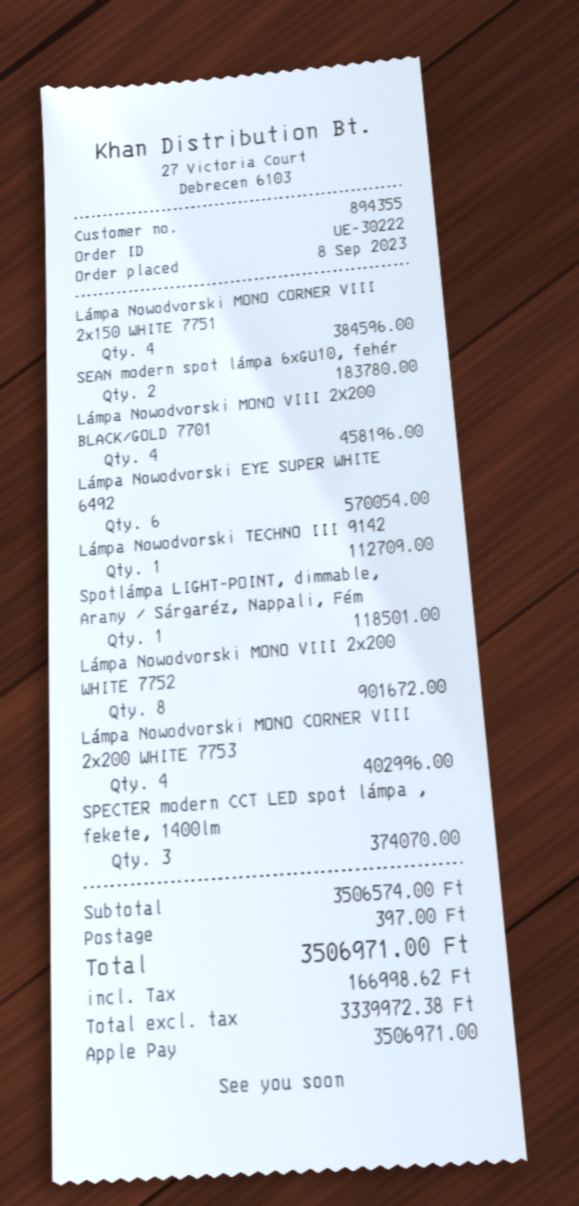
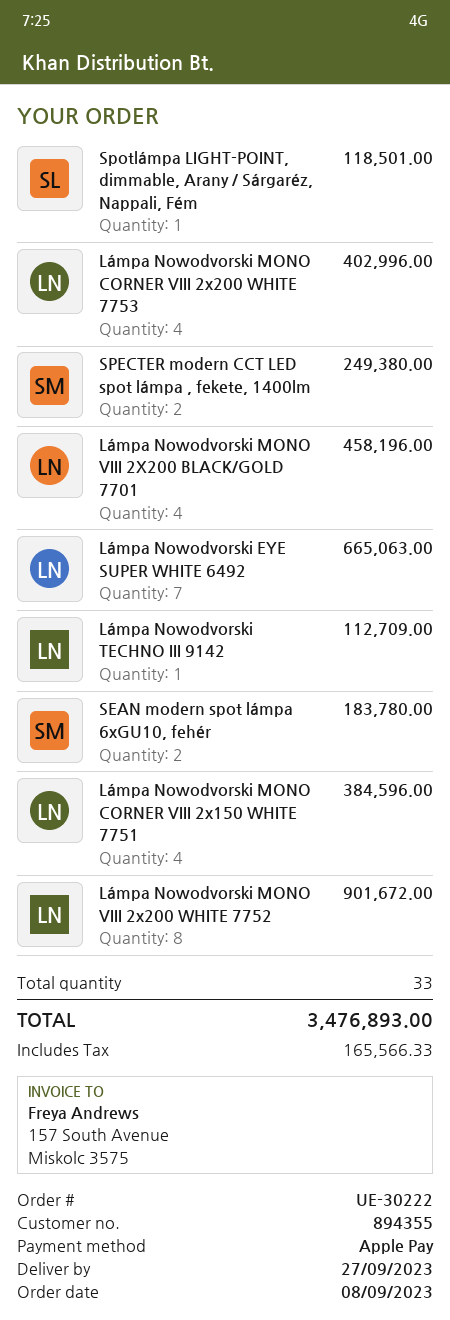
Lámpa Nowodvorski EYE SUPER WHITE 6492: 6 for 570054.00 -> 7 for 665063.00
SPECTER modern CCT LED spot lámpa , fekete, 1400lm: 3 for 374070.00 -> 2 for 249380.00
shipping: 397.00 -> none
tax: 166998.62 -> 165566.33
total: 3506971.00 -> 3476893.00

